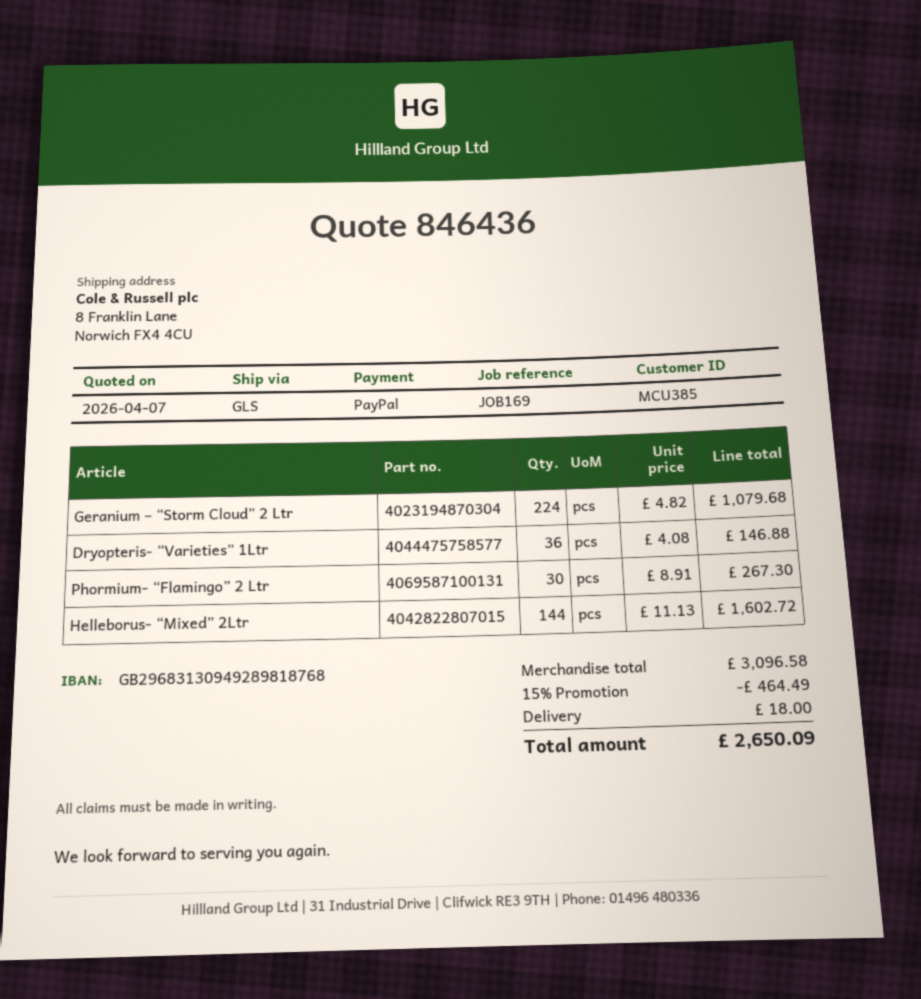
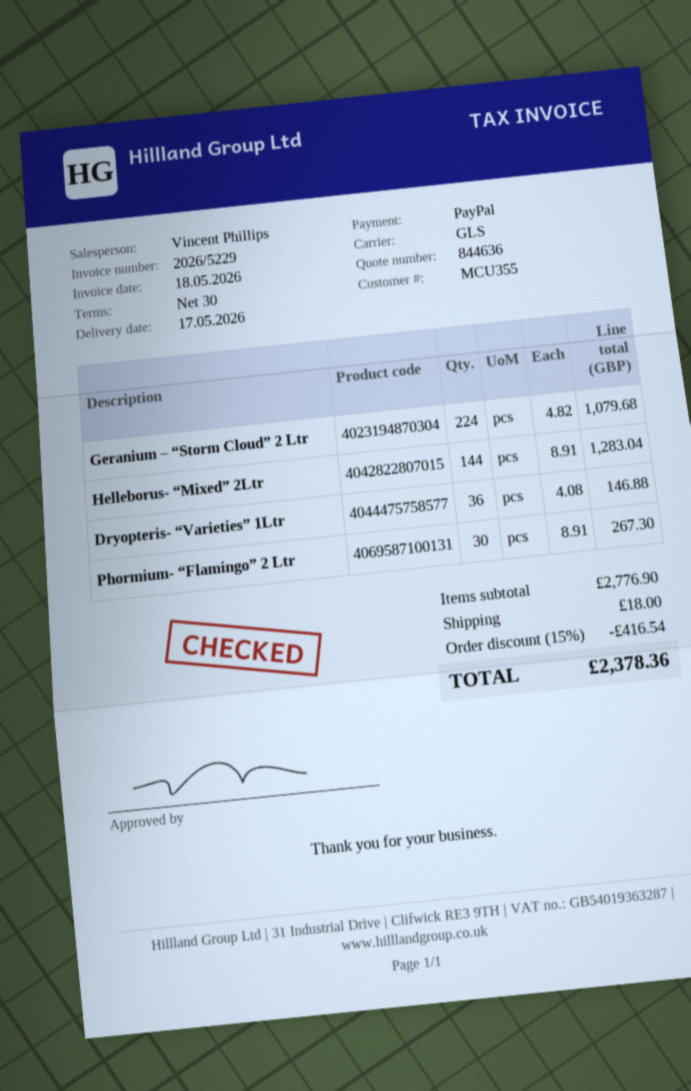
quote number: 846436 -> 844636
customer number: MCU385 -> MCU355
Helleborus- “Mixed” 2Ltr: 144 x 11.13 = 1602.72 -> 144 x 8.91 = 1283.04
subtotal: 3096.58 -> 2776.90
discount: 15% = 464.49 -> 15% = 416.54
total: 2650.09 -> 2378.36

